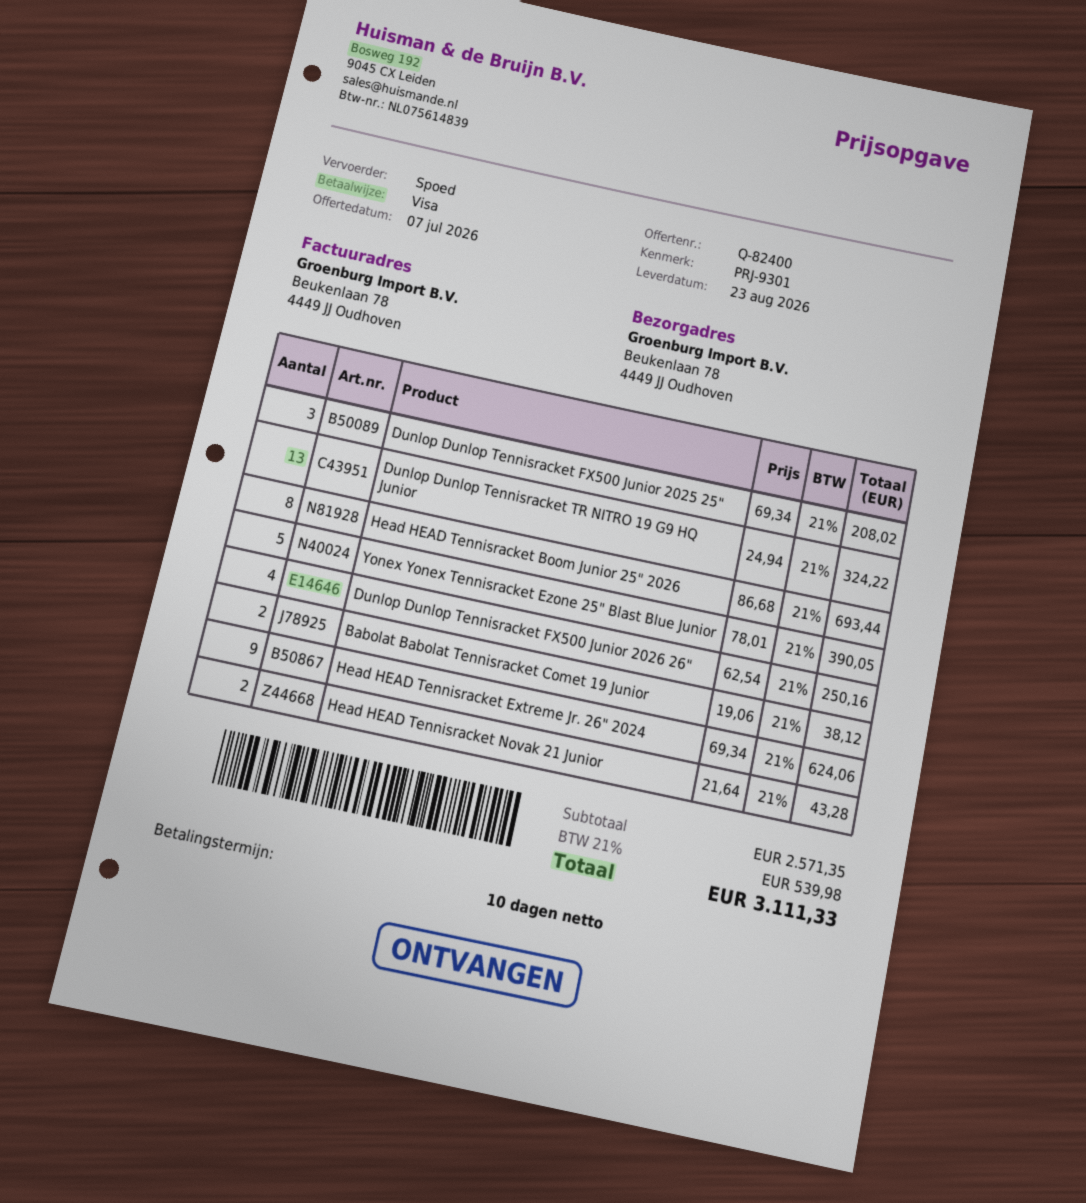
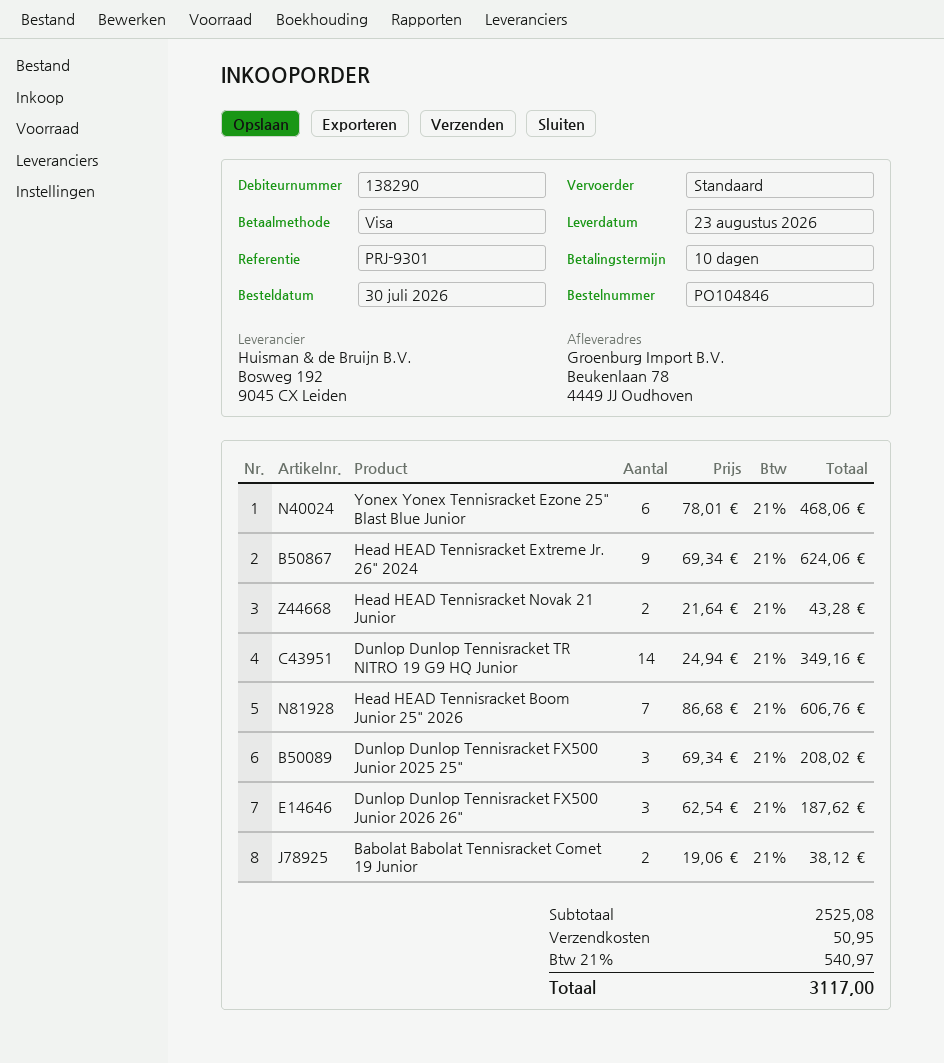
shipping method: express -> standard
Dunlop Dunlop Tennisracket TR NITRO 19 G9 HQ Junior: 13 x 24.94 = 324.22 -> 14 x 24.94 = 349.16
Head HEAD Tennisracket Boom Junior 25" 2026: 8 x 86.68 = 693.44 -> 7 x 86.68 = 606.76
Yonex Yonex Tennisracket Ezone 25" Blast Blue Junior: 5 x 78.01 = 390.05 -> 6 x 78.01 = 468.06
Dunlop Dunlop Tennisracket FX500 Junior 2026 26": 4 x 62.54 = 250.16 -> 3 x 62.54 = 187.62
subtotal: 2571.35 -> 2525.08
shipping: none -> 50.95
tax: 21% = 539.98 -> 21% = 540.97
total: 3111.33 -> 3117.00

